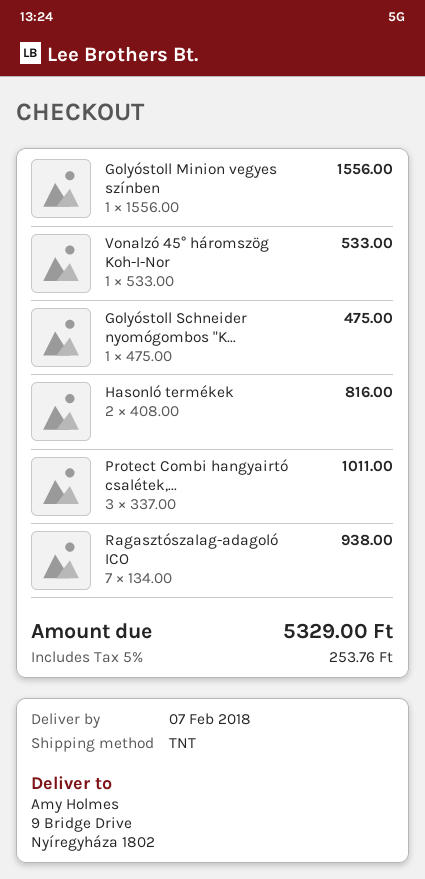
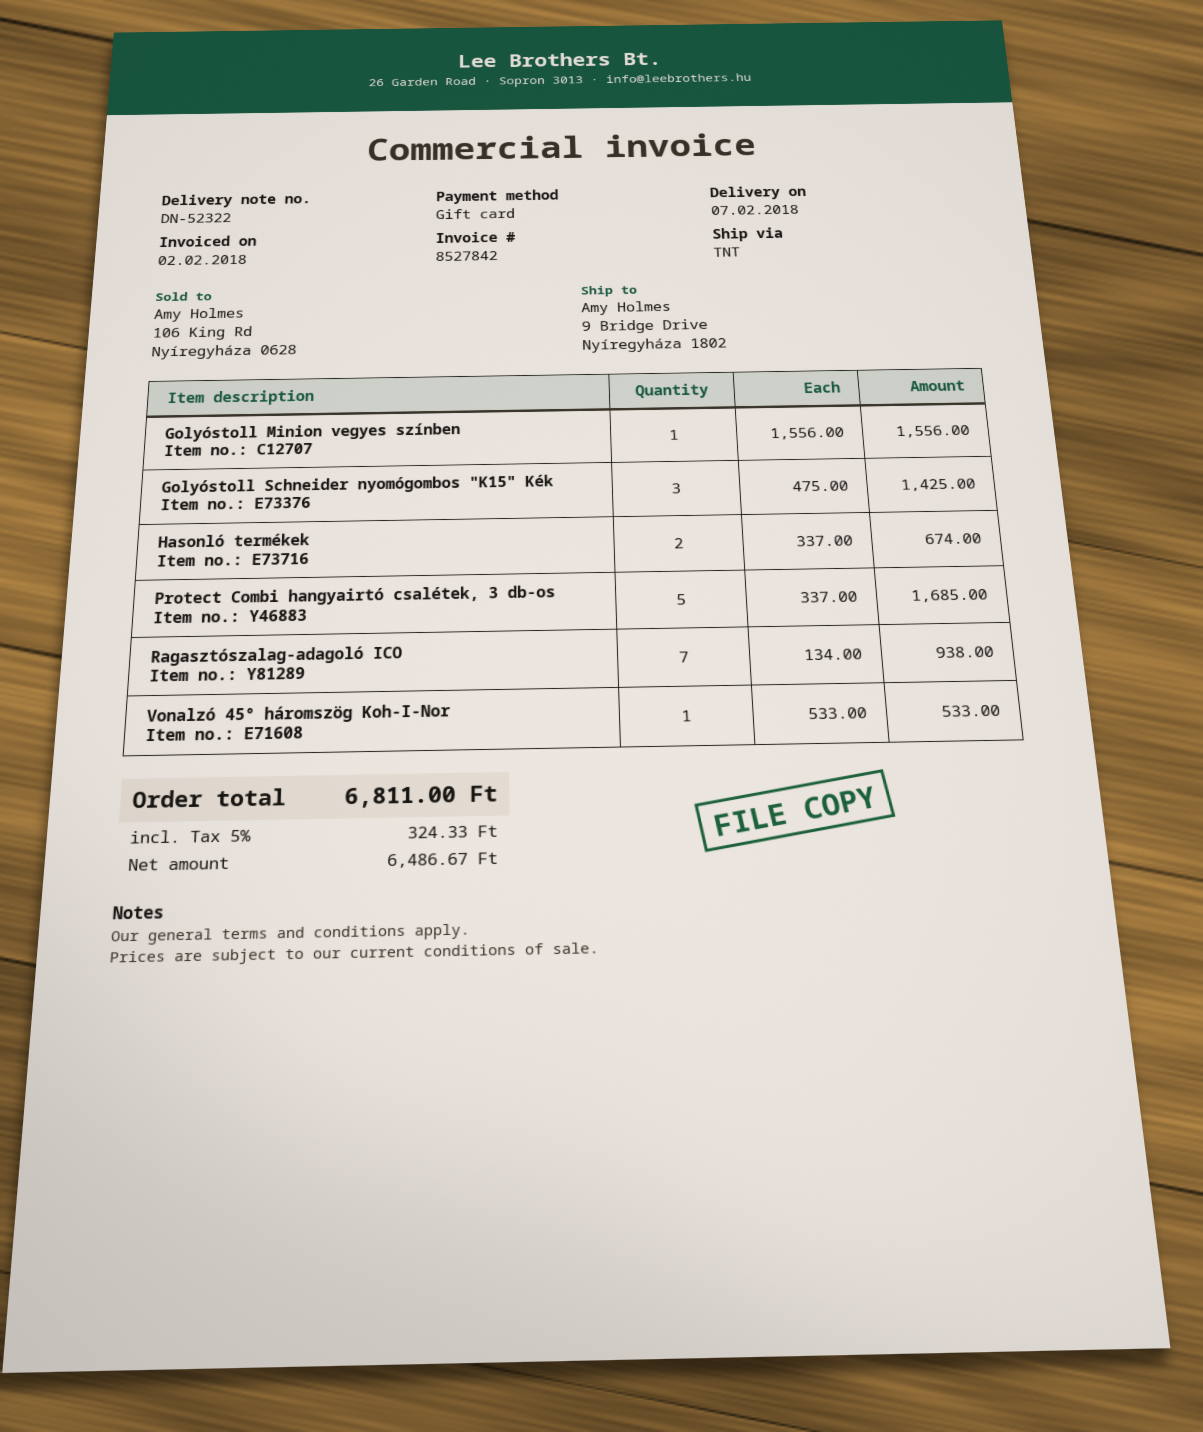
Golyóstoll Schneider nyomógombos "K...: 1 x 475.00 = 475.00 -> 3 x 475.00 = 1425.00
Hasonló termékek: 2 x 408.00 = 816.00 -> 2 x 337.00 = 674.00
Protect Combi hangyairtó csalétek,...: 3 x 337.00 = 1011.00 -> 5 x 337.00 = 1685.00
tax: 5% = 253.76 -> 5% = 324.33
total: 5329.00 -> 6811.00

